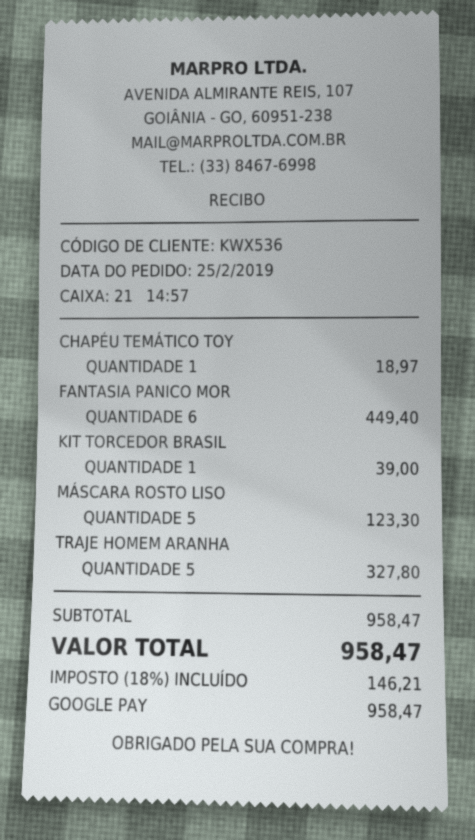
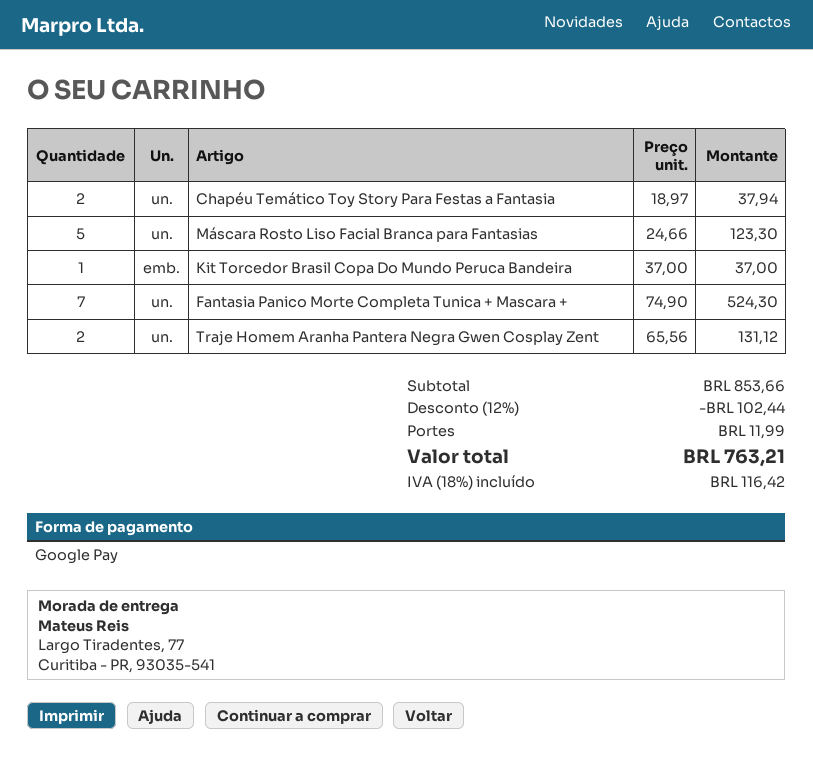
CHAPÉU TEMÁTICO TOY: 1 for 18.97 -> 2 for 37.94
FANTASIA PANICO MOR: 6 for 449.40 -> 7 for 524.30
KIT TORCEDOR BRASIL: 1 for 39.00 -> 1 for 37.00
TRAJE HOMEM ARANHA: 5 for 327.80 -> 2 for 131.12
subtotal: 958.47 -> 853.66
discount: none -> 12% = 102.44
shipping: none -> 11.99
tax: 18% = 146.21 -> 18% = 116.42
total: 958.47 -> 763.21

